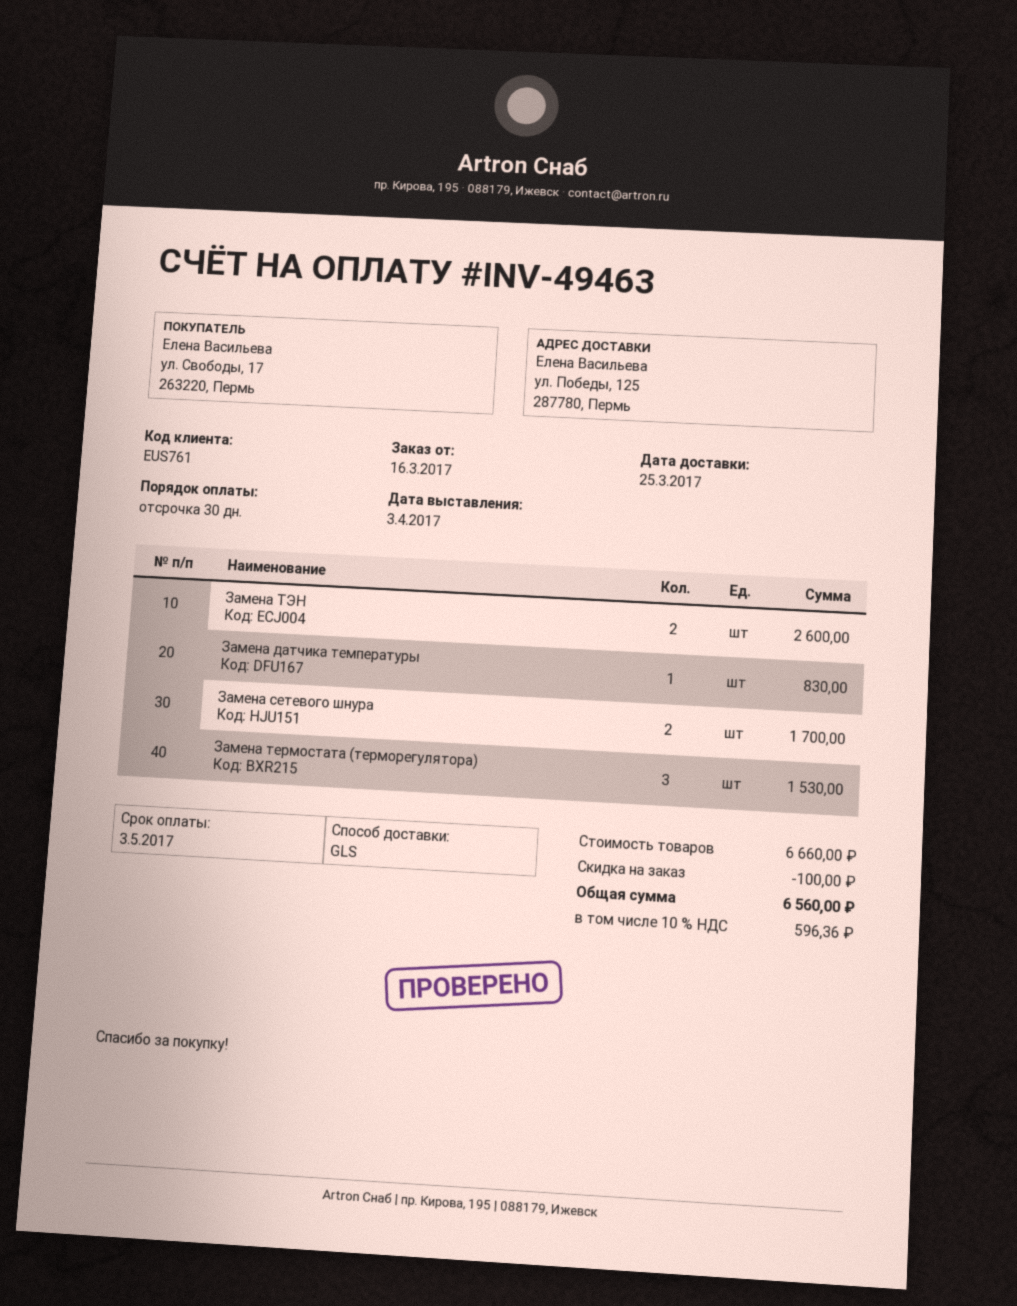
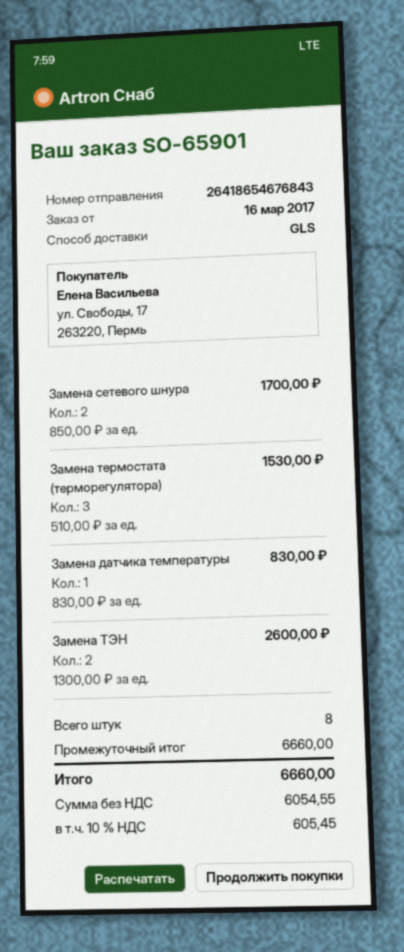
discount: 100.00 -> none
tax: 10% = 596.36 -> 10% = 605.45
total: 6560.00 -> 6660.00

